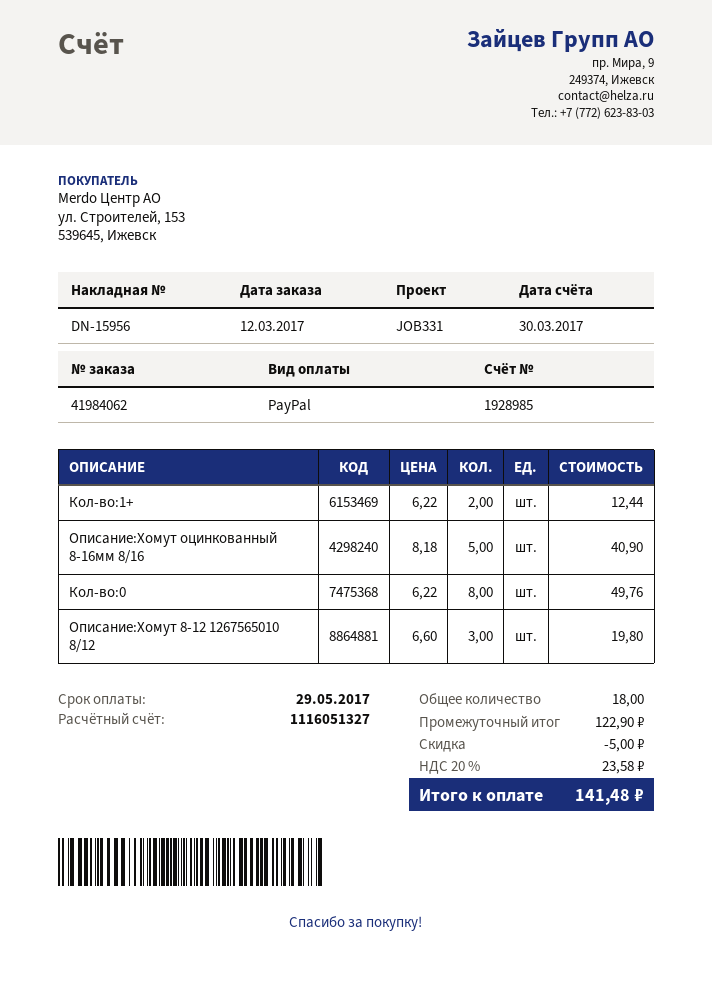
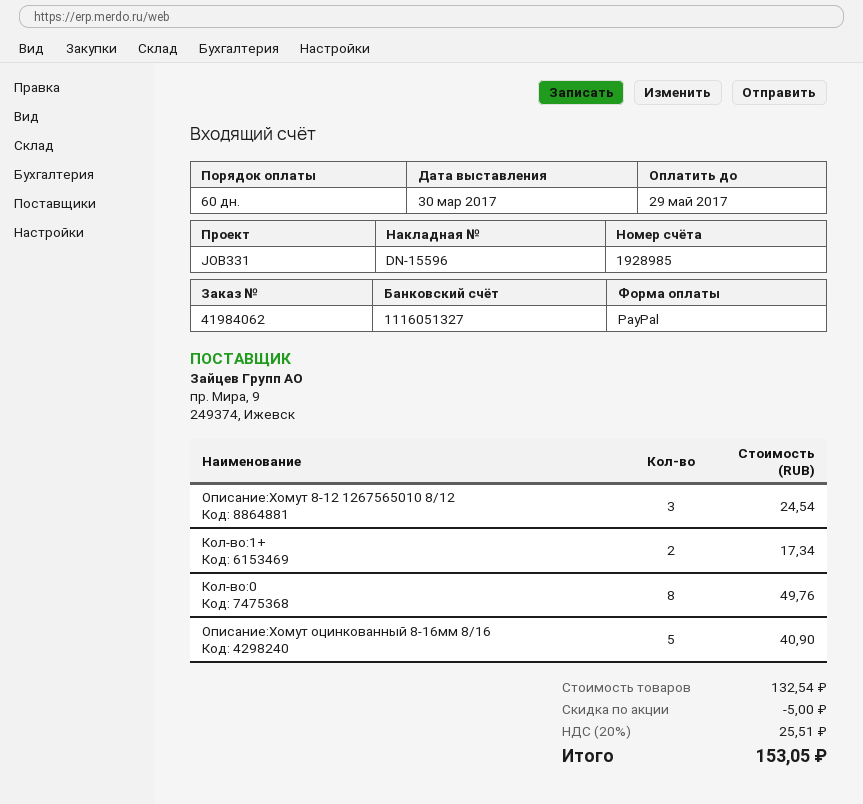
delivery note number: DN-15956 -> DN-15596
Кол-во:1+: 2 for 12.44 -> 2 for 17.34
Описание:Хомут 8-12 1267565010 8/12: 3 for 19.80 -> 3 for 24.54
subtotal: 122.90 -> 132.54
tax: 20% = 23.58 -> 20% = 25.51
total: 141.48 -> 153.05

